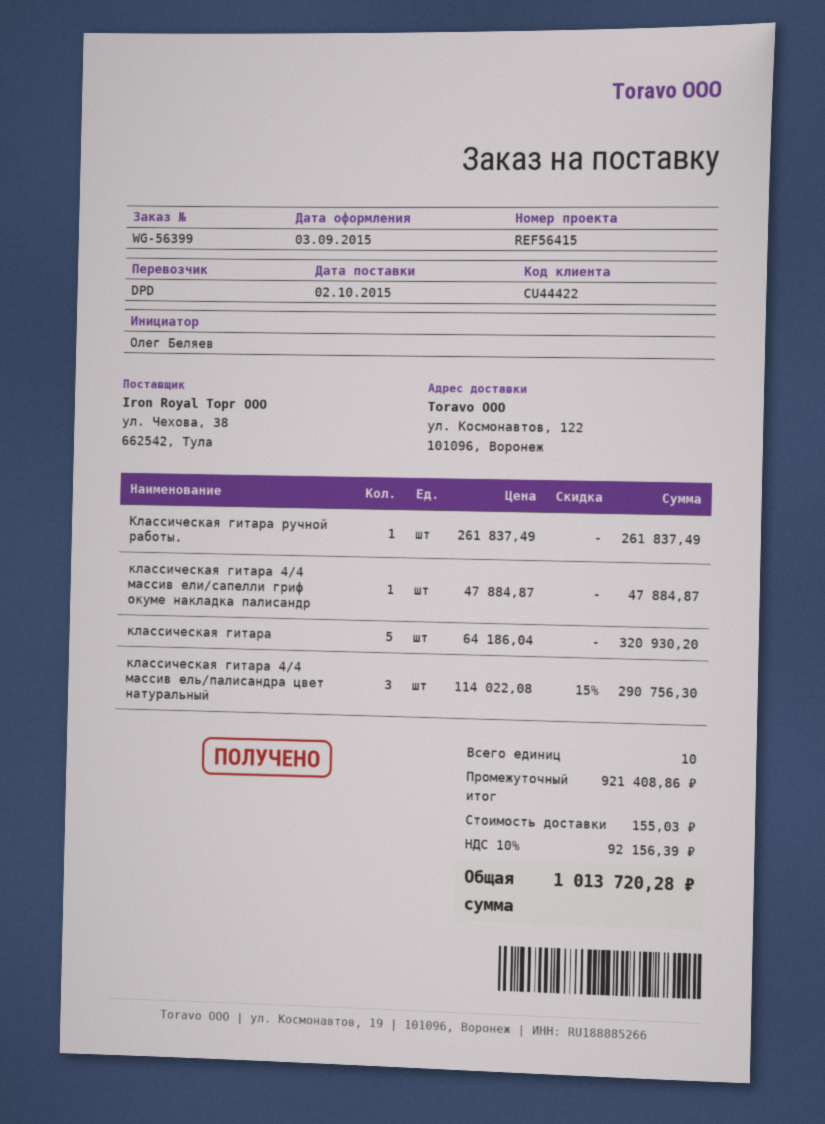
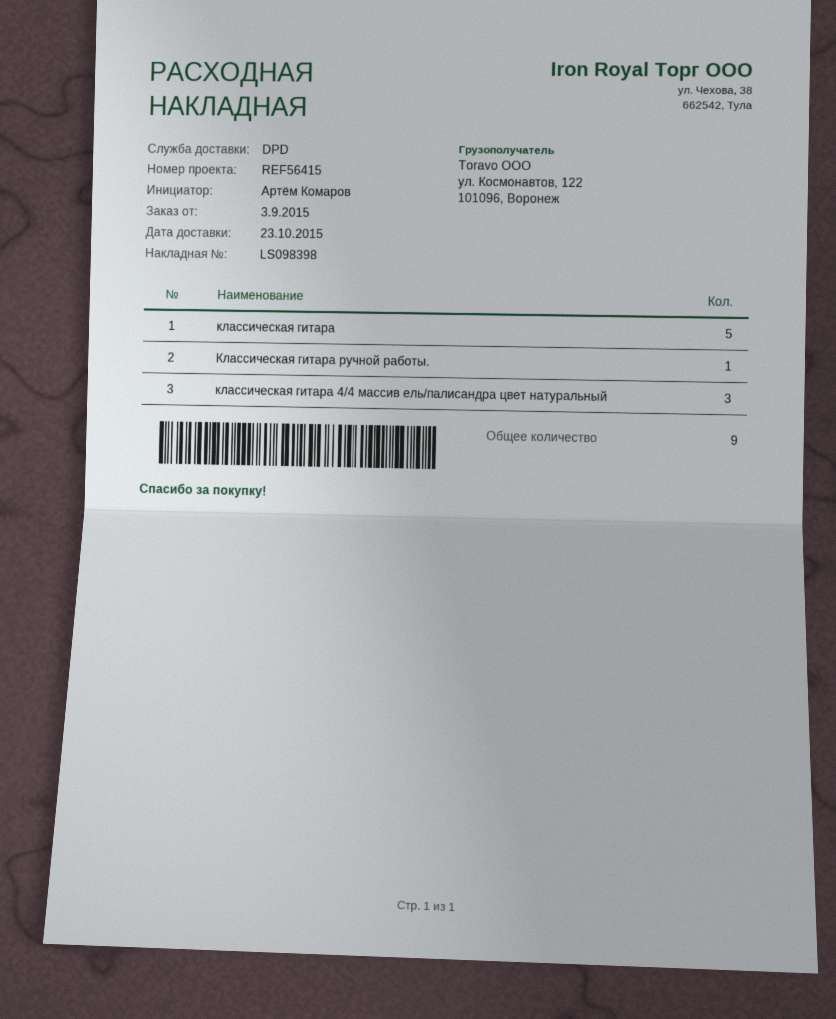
delivery date: 2015-10-02 -> 2015-10-23
ordered by: Олег Беляев -> Артём Комаров
классическая гитара 4/4 массив ели/сапелли гриф окуме накладка палисандр: 1 -> none
total quantity: 10 -> 9

